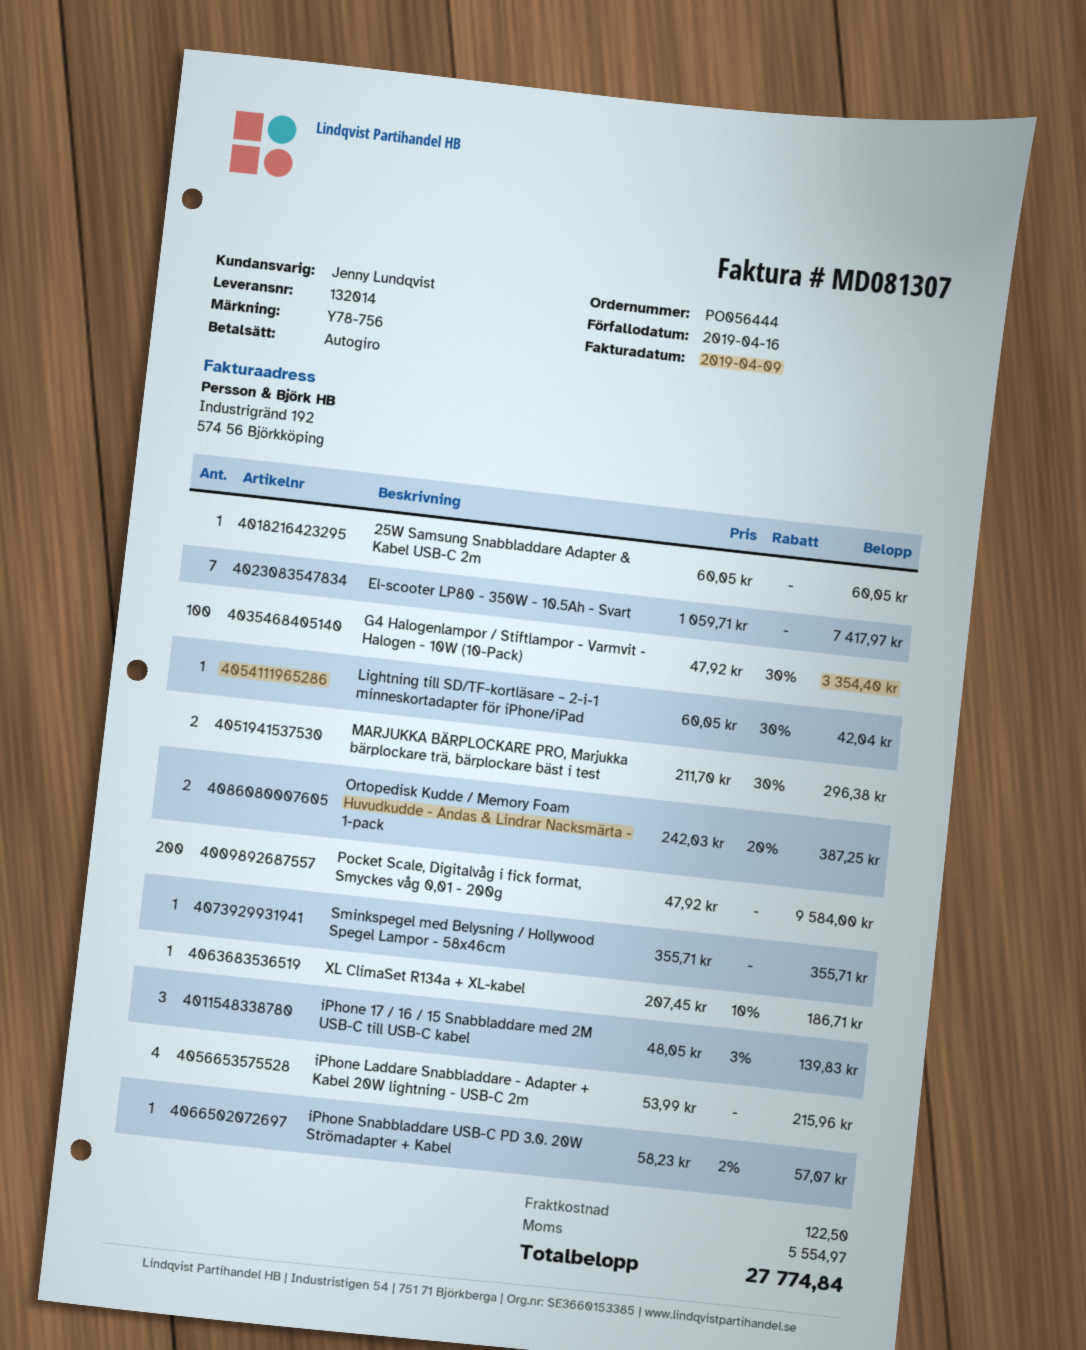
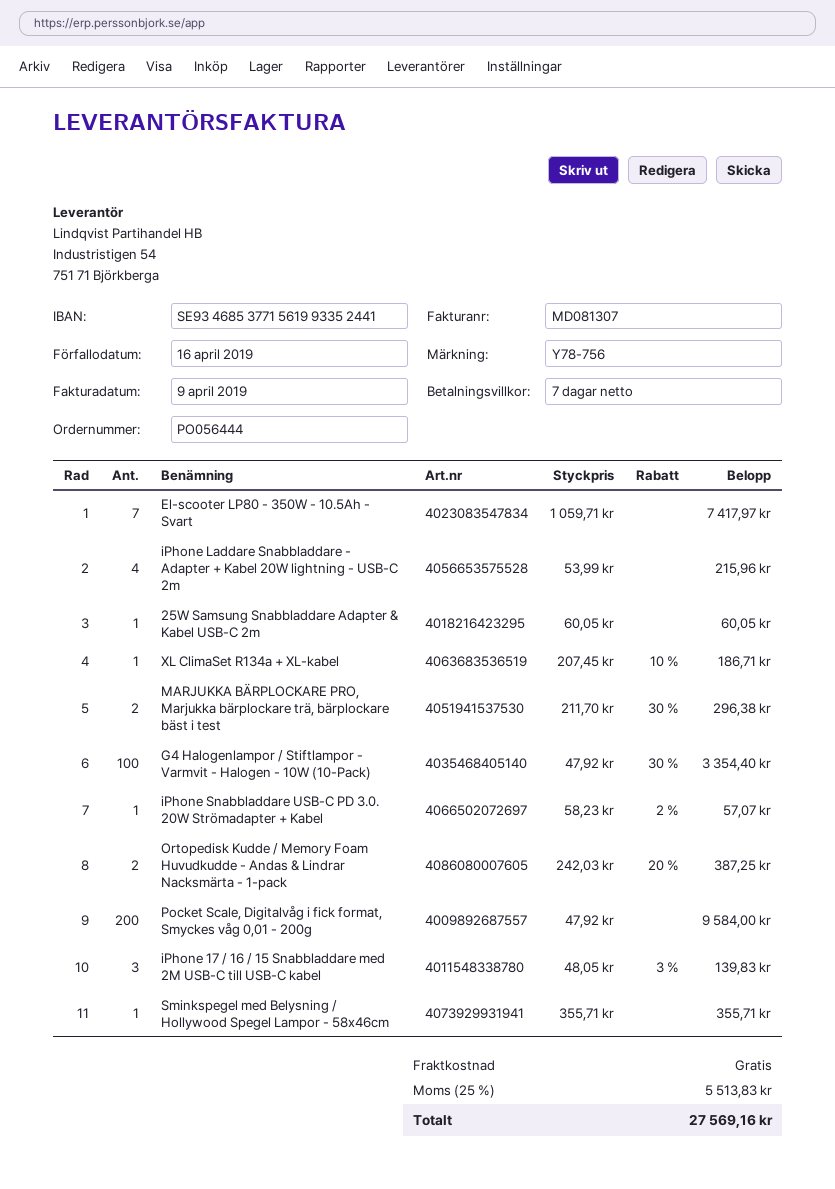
Lightning till SD/TF-kortläsare – 2-i-1 minneskortadapter för iPhone/iPad: 1 x 60.05 - 30% = 42.04 -> none
shipping: 122.50 -> 0.00
tax: 5554.97 -> 5513.83
total: 27774.84 -> 27569.16

